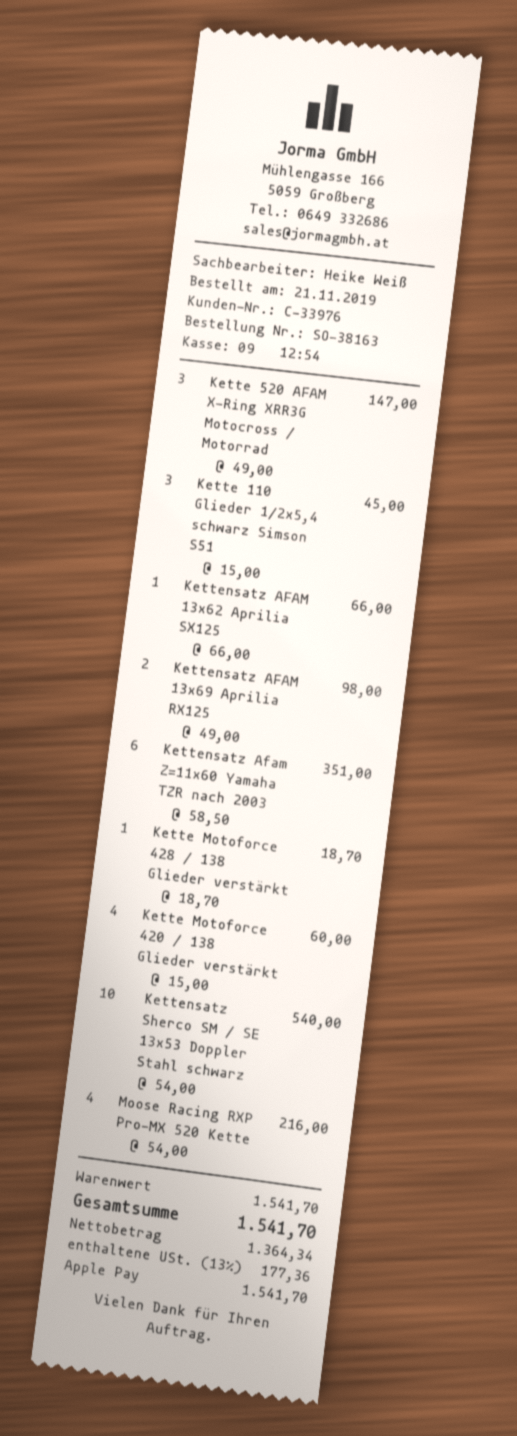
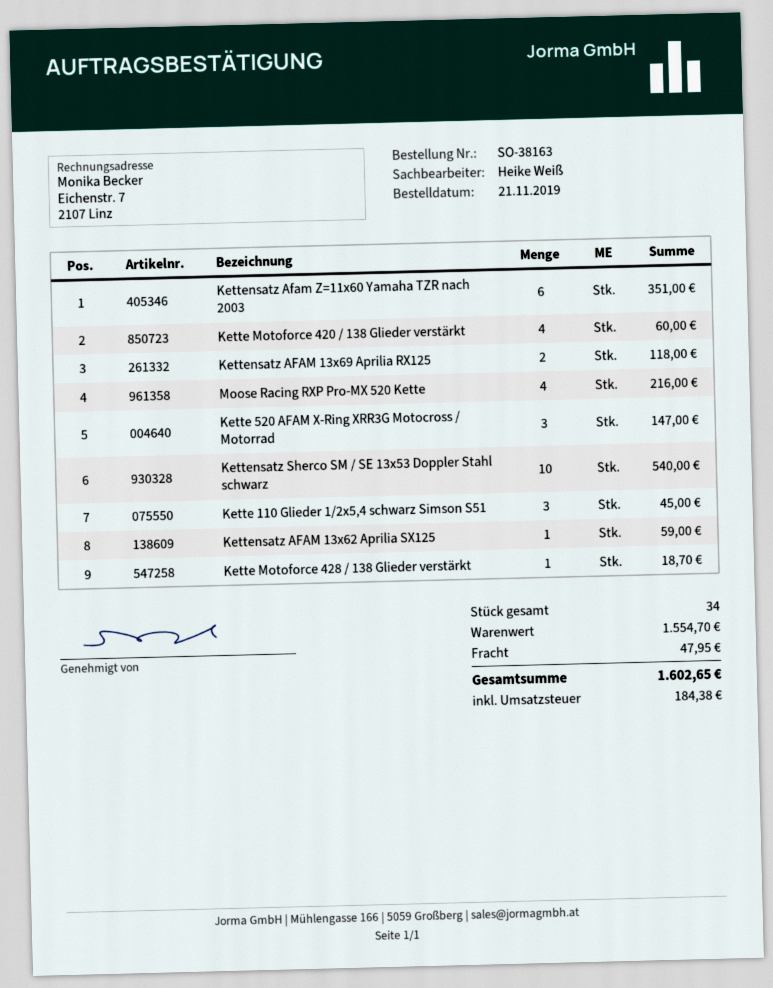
Kettensatz AFAM 13x62 Aprilia SX125: 1 for 66.00 -> 1 for 59.00
Kettensatz AFAM 13x69 Aprilia RX125: 2 for 98.00 -> 2 for 118.00
subtotal: 1541.70 -> 1554.70
shipping: none -> 47.95
tax: 177.36 -> 184.38
total: 1541.70 -> 1602.65

